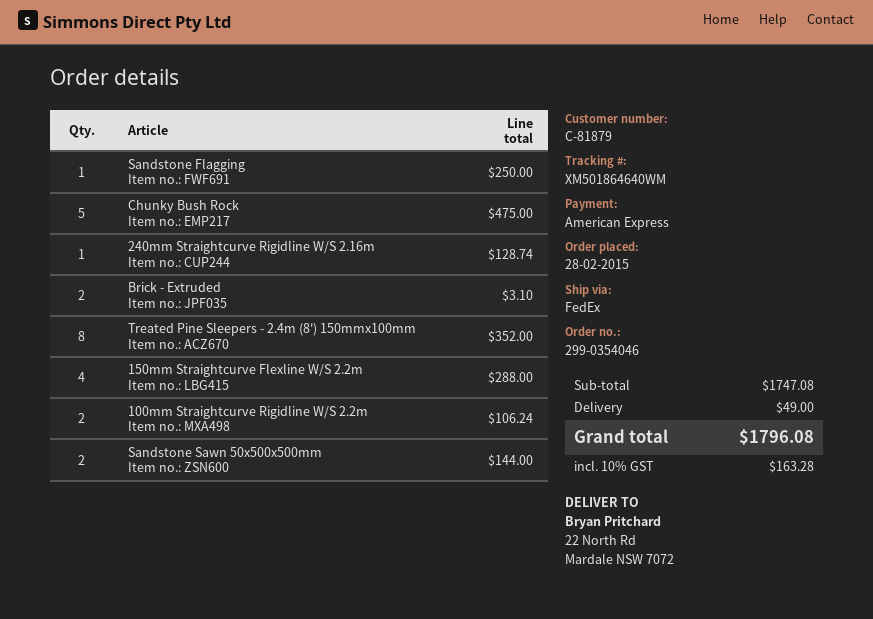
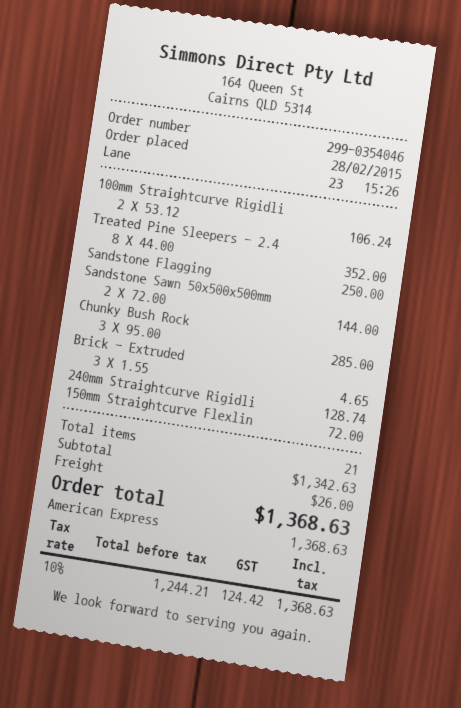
Chunky Bush Rock: 5 for 475.00 -> 3 for 285.00
Brick - Extruded: 2 for 3.10 -> 3 for 4.65
150mm Straightcurve Flexline W/S 2.2m: 4 for 288.00 -> 1 for 72.00
subtotal: 1747.08 -> 1342.63
shipping: 49.00 -> 26.00
tax: 10% = 163.28 -> 10% = 124.42
total: 1796.08 -> 1368.63

